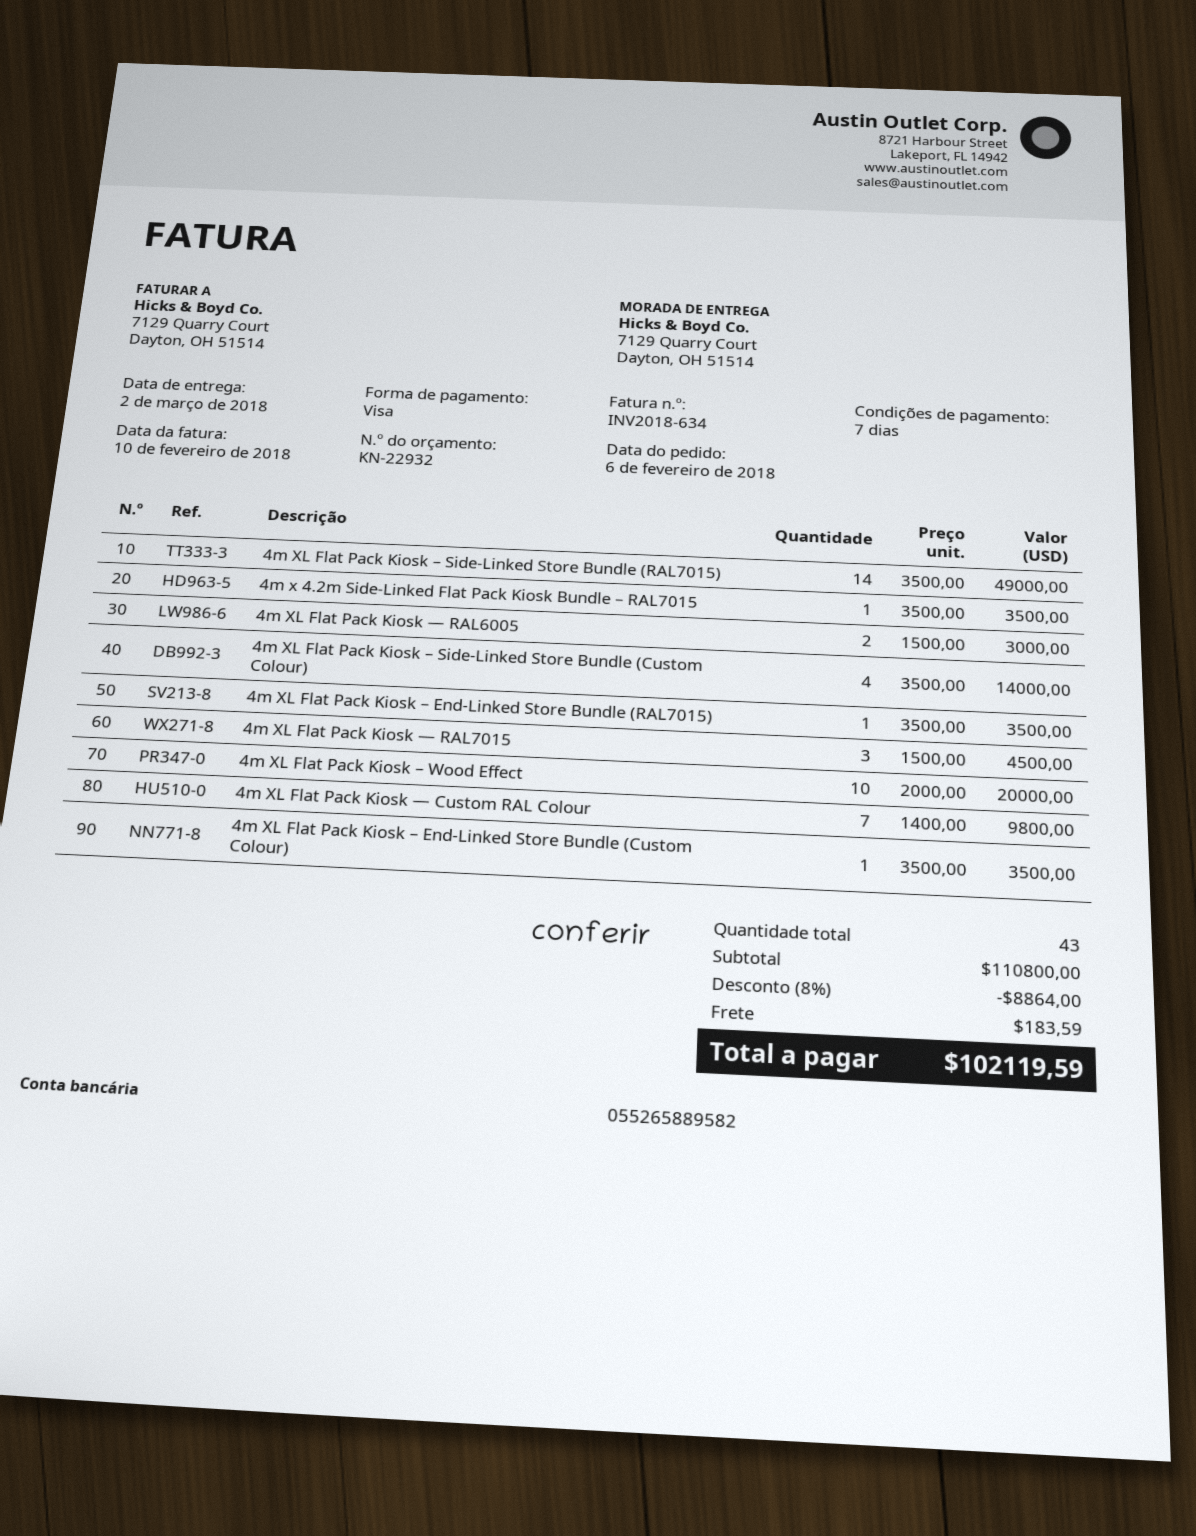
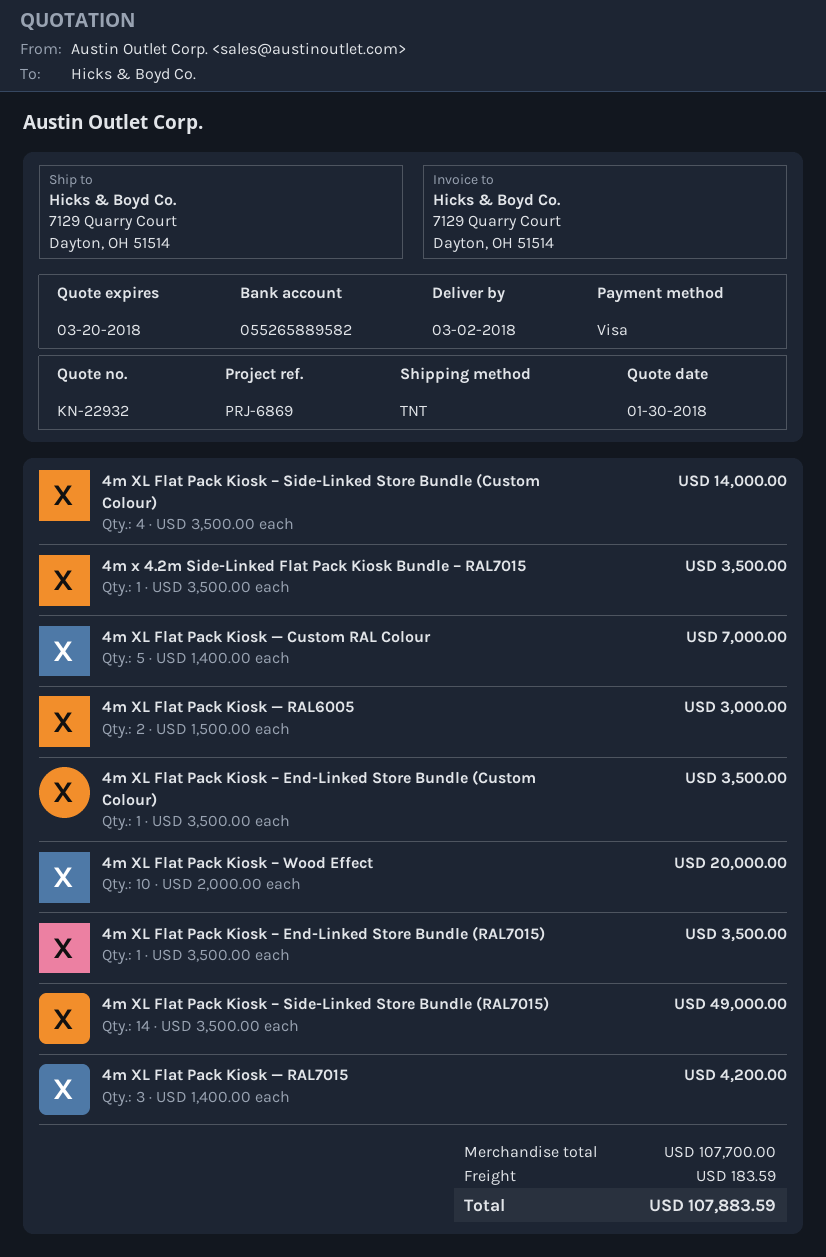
4m XL Flat Pack Kiosk — RAL7015: 3 x 1500.00 = 4500.00 -> 3 x 1400.00 = 4200.00
4m XL Flat Pack Kiosk — Custom RAL Colour: 7 x 1400.00 = 9800.00 -> 5 x 1400.00 = 7000.00
subtotal: 110800.00 -> 107700.00
discount: 8% = 8864.00 -> none
total: 102119.59 -> 107883.59

